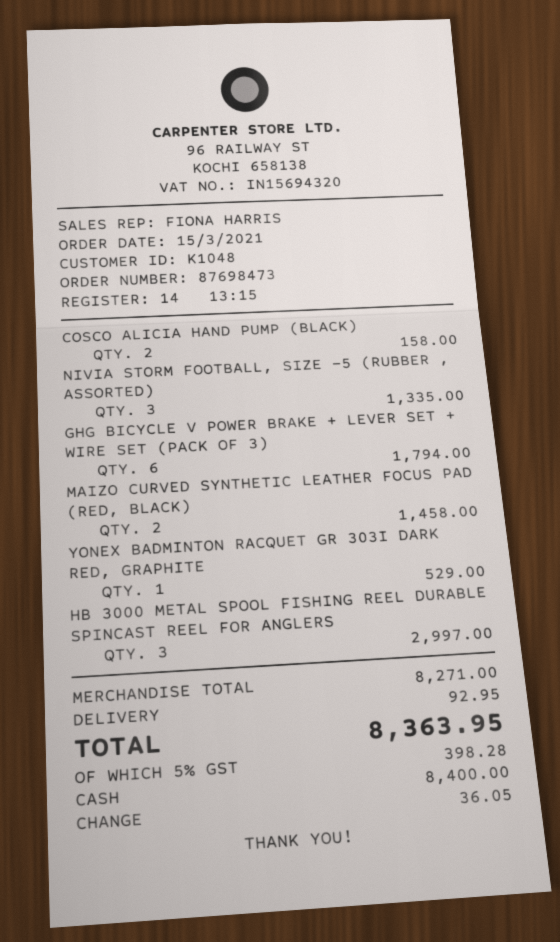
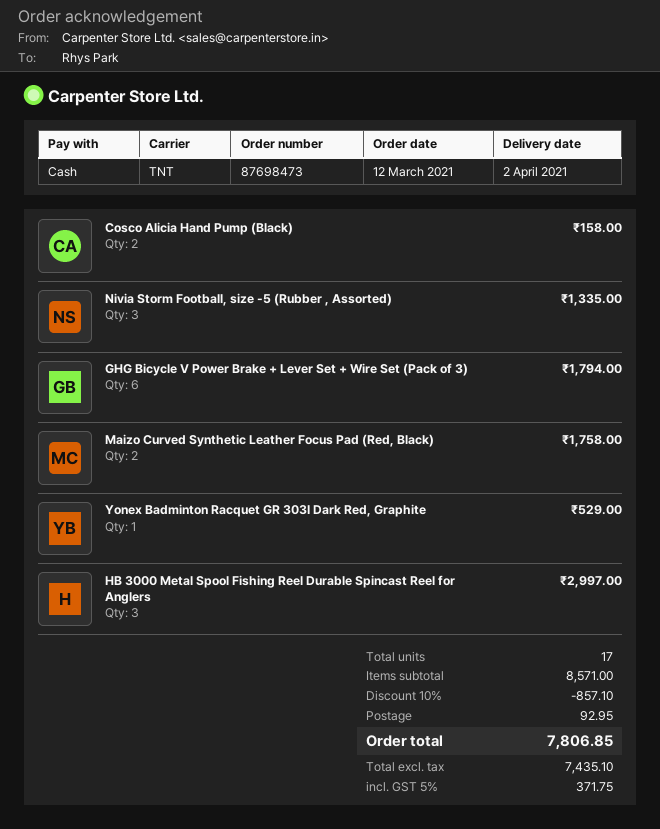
order date: 2021-03-15 -> 2021-03-12
MAIZO CURVED SYNTHETIC LEATHER FOCUS PAD (RED, BLACK): 2 for 1458.00 -> 2 for 1758.00
subtotal: 8271.00 -> 8571.00
discount: none -> 10% = 857.10
tax: 5% = 398.28 -> 5% = 371.75
total: 8363.95 -> 7806.85

